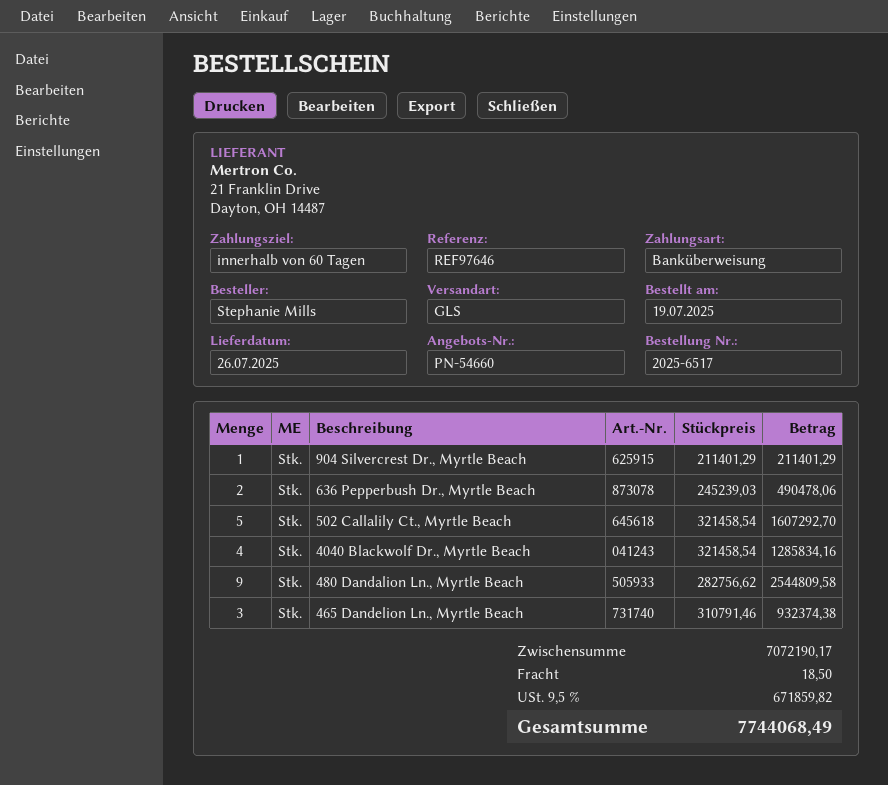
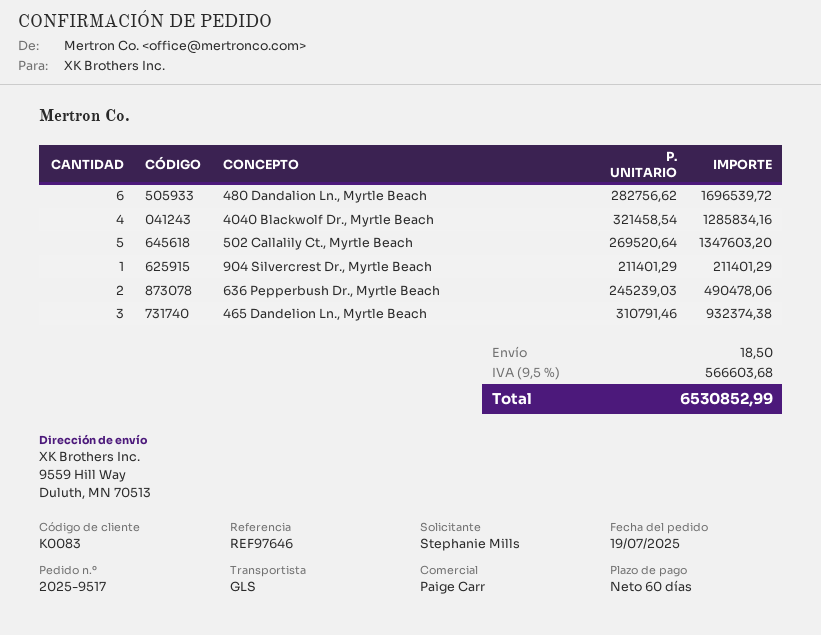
order number: 2025-6517 -> 2025-9517
502 Callalily Ct., Myrtle Beach: 5 x 321458.54 = 1607292.70 -> 5 x 269520.64 = 1347603.20
480 Dandalion Ln., Myrtle Beach: 9 x 282756.62 = 2544809.58 -> 6 x 282756.62 = 1696539.72
tax: 9.5% = 671859.82 -> 9.5% = 566603.68
total: 7744068.49 -> 6530852.99

